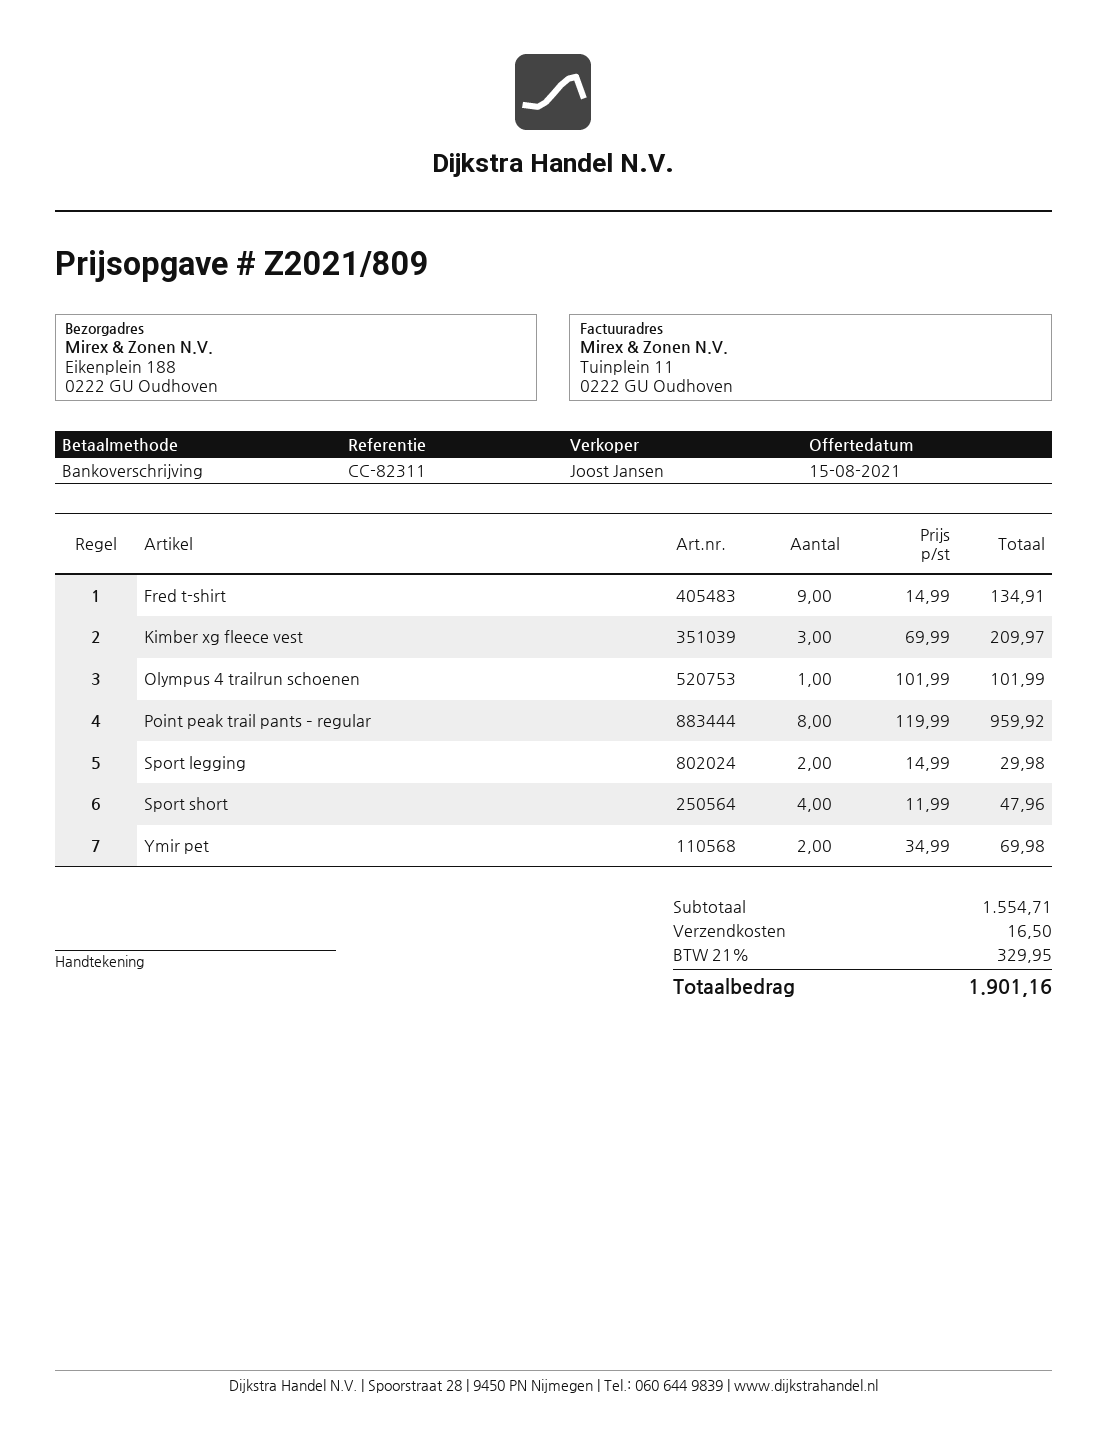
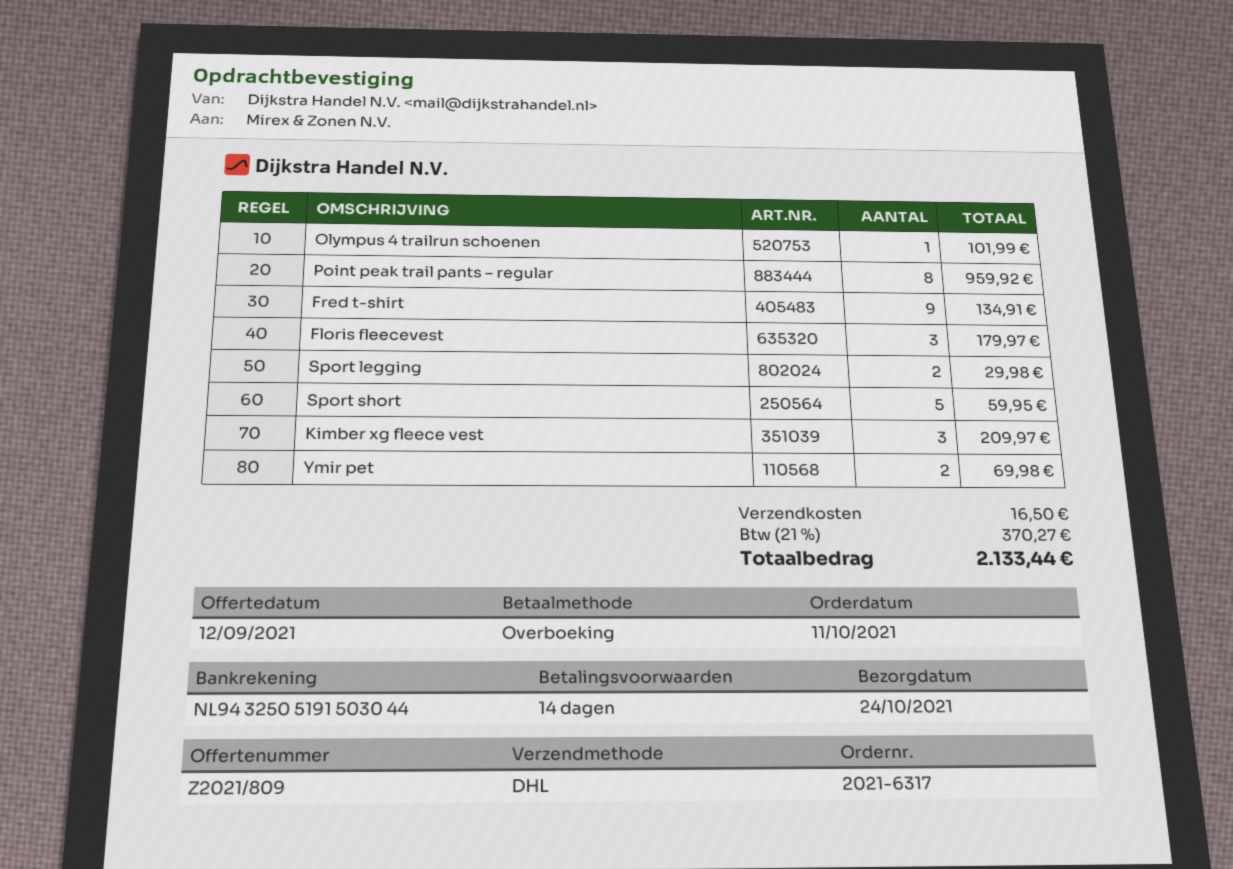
quote date: 2021-08-15 -> 2021-09-12
Sport short: 4 for 47.96 -> 5 for 59.95
Floris fleecevest: none -> 3 for 179.97
tax: 21% = 329.95 -> 21% = 370.27
total: 1901.16 -> 2133.44

